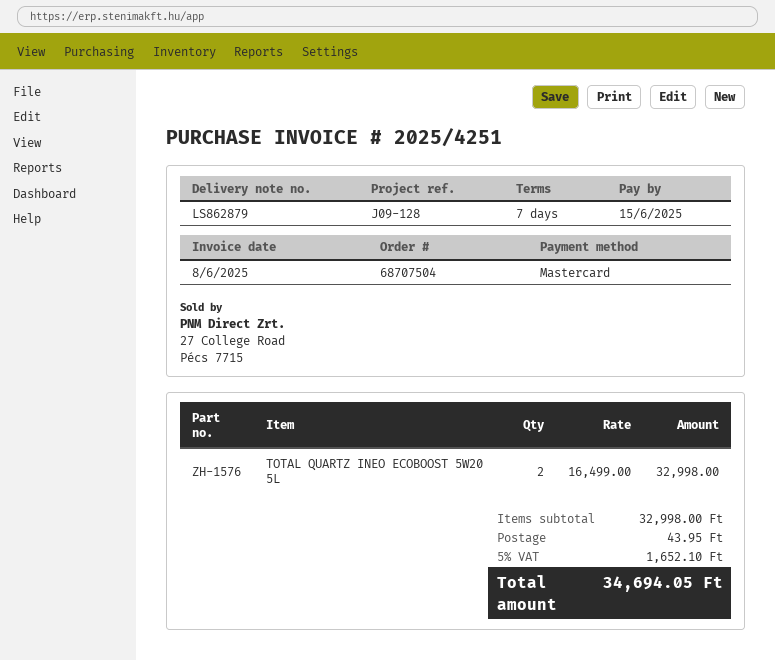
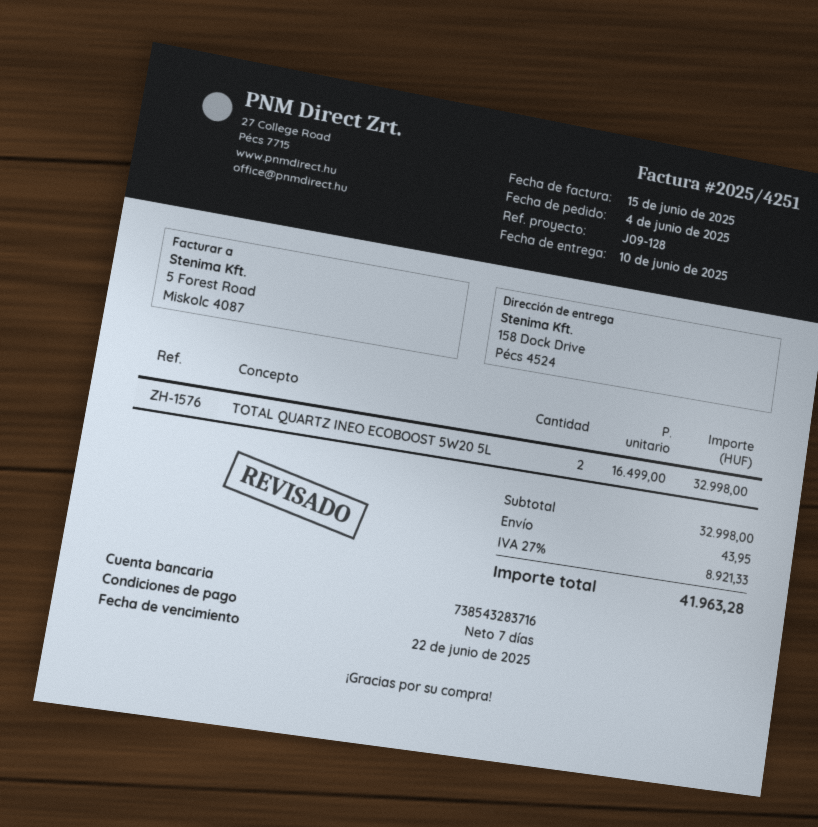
invoice date: 2025-06-08 -> 2025-06-15
due date: 2025-06-15 -> 2025-06-22
tax: 5% = 1652.10 -> 27% = 8921.33
total: 34694.05 -> 41963.28

